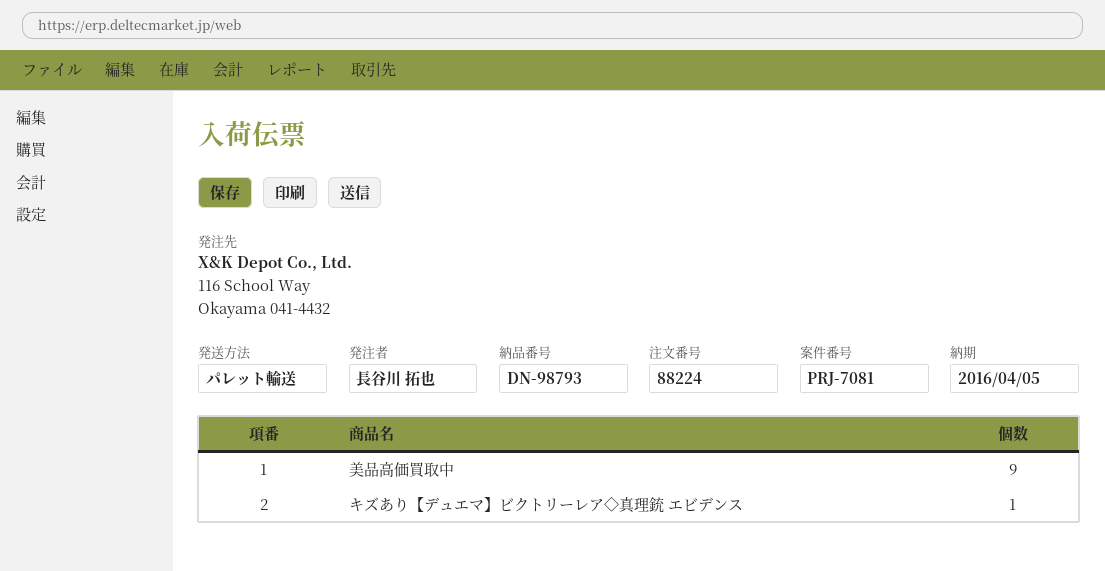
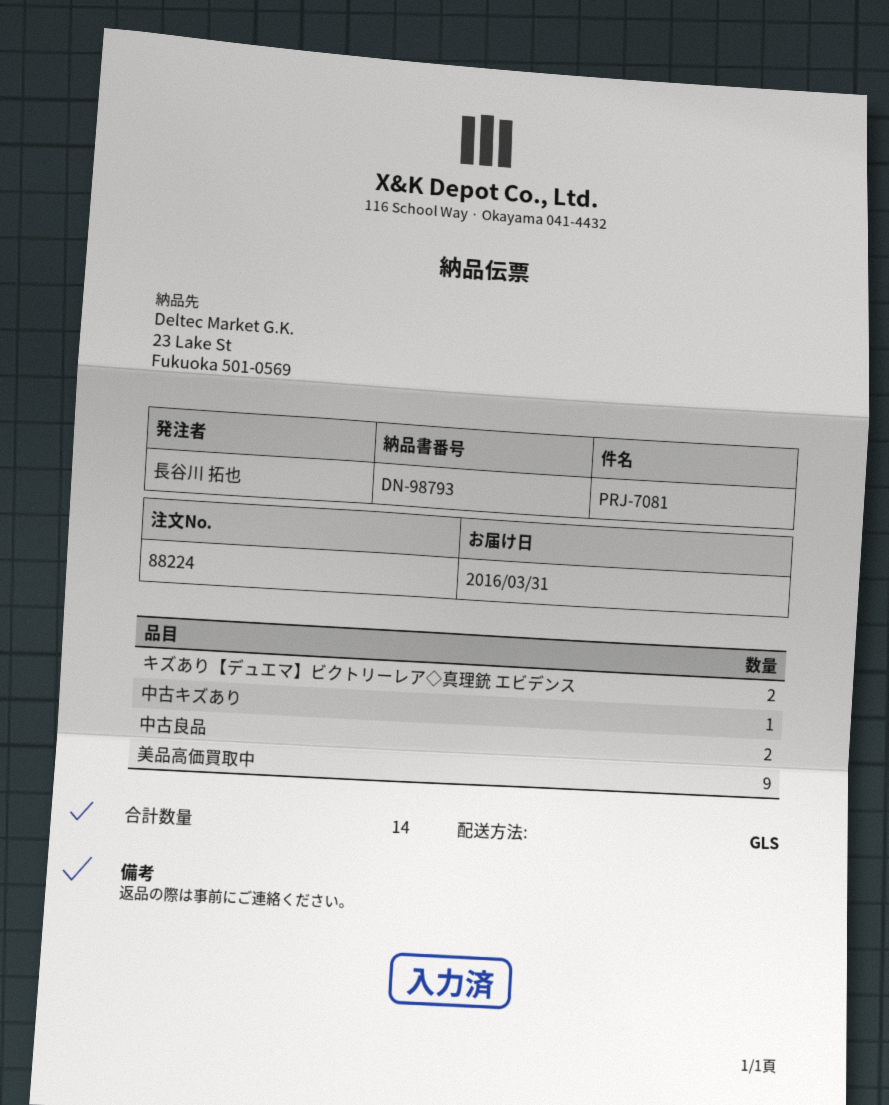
delivery date: 2016-04-05 -> 2016-03-31
shipping method: pallet freight -> GLS
キズあり【デュエマ】ビクトリーレア◇真理銃 エビデンス: 1 -> 2
中古キズあり: none -> 1
中古良品: none -> 2

